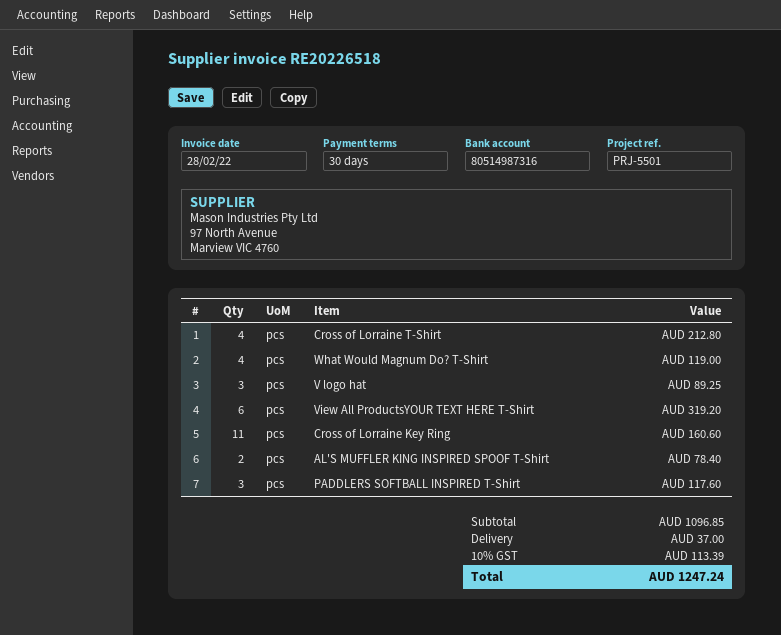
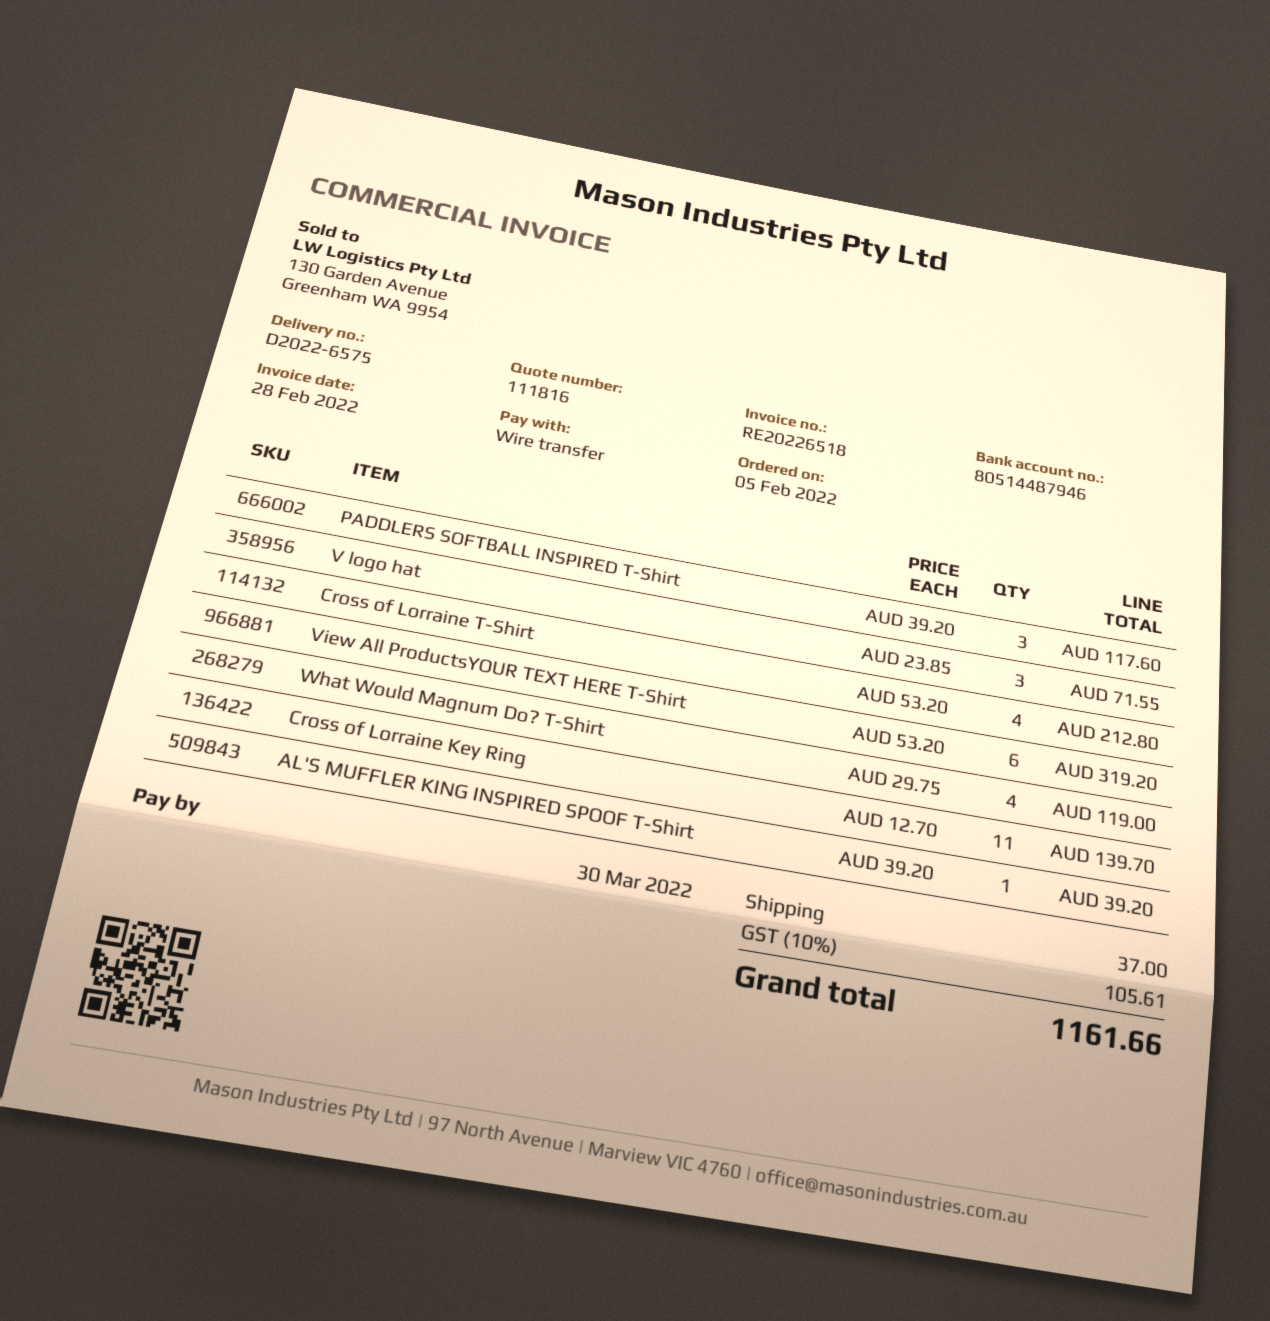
bank account: 80514987316 -> 80514487946
V logo hat: 3 for 89.25 -> 3 for 71.55
Cross of Lorraine Key Ring: 11 for 160.60 -> 11 for 139.70
AL'S MUFFLER KING INSPIRED SPOOF T-Shirt: 2 for 78.40 -> 1 for 39.20
tax: 10% = 113.39 -> 10% = 105.61
total: 1247.24 -> 1161.66

